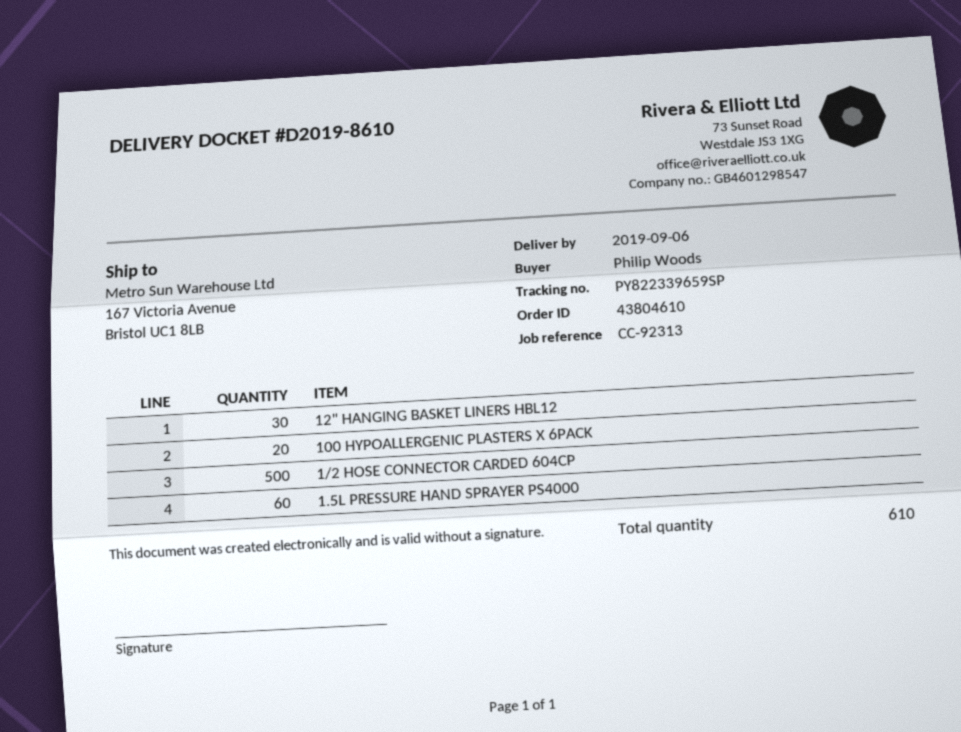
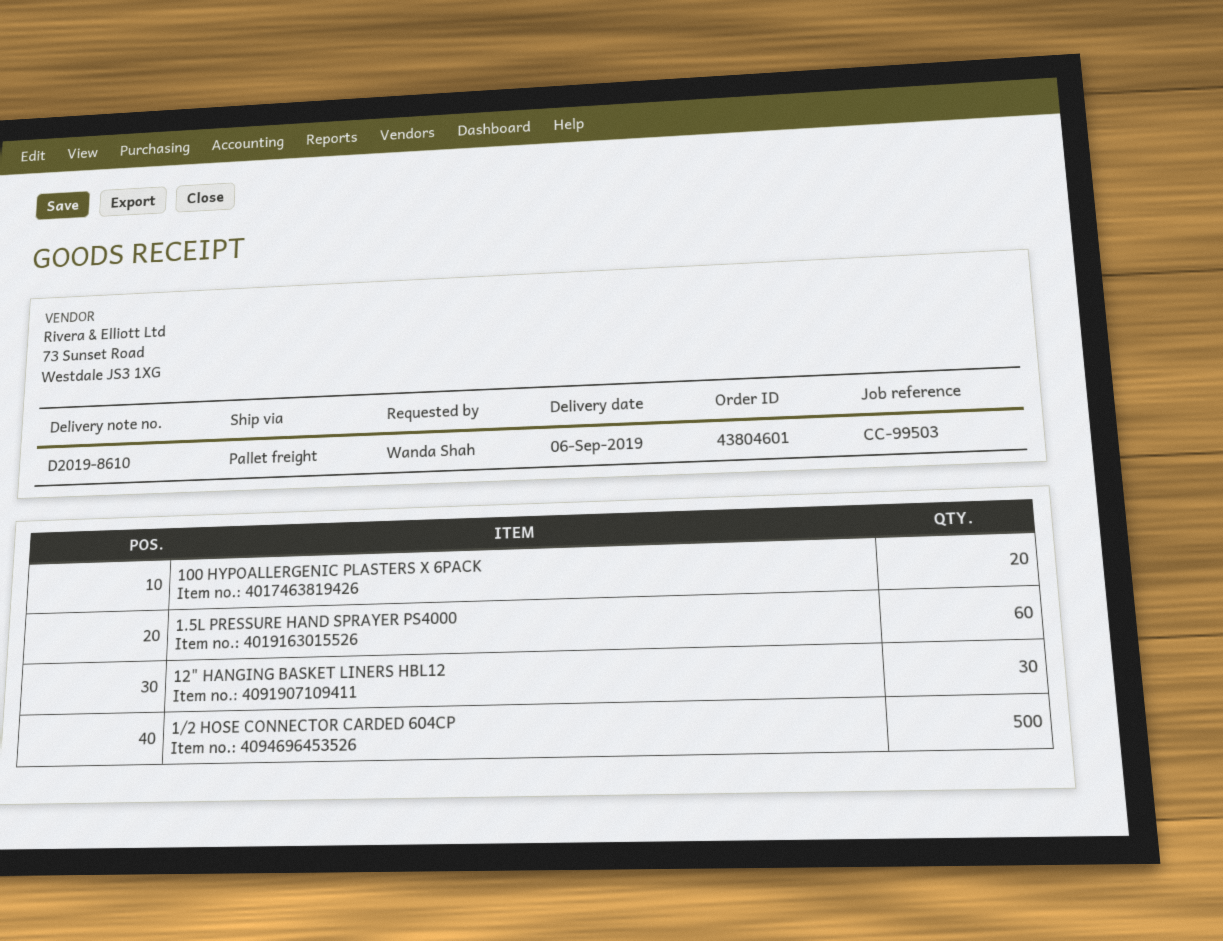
order number: 43804610 -> 43804601
reference: CC-92313 -> CC-99503
ordered by: Philip Woods -> Wanda Shah

